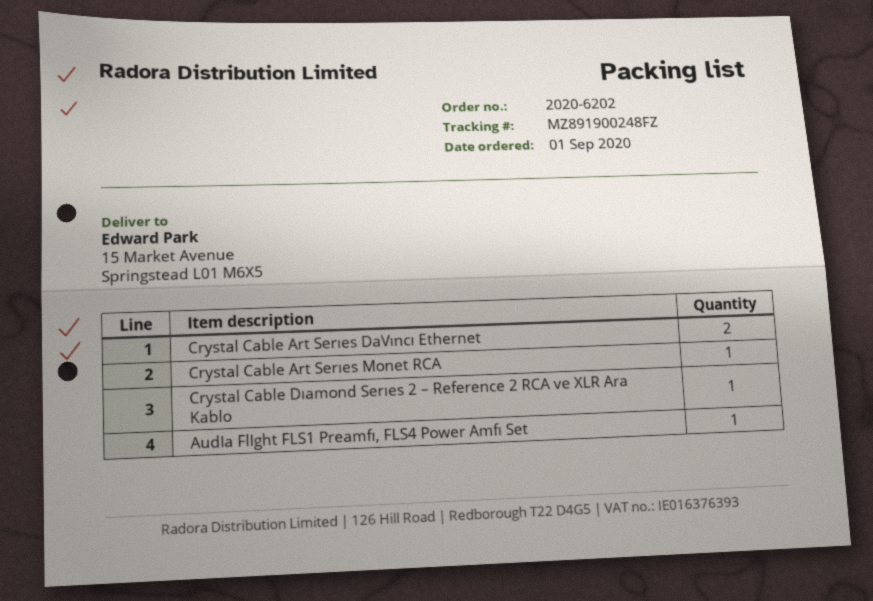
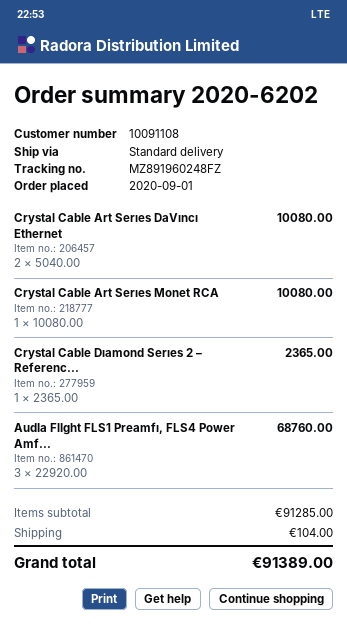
tracking number: MZ891900248FZ -> MZ891960248FZ
AudIa FlIght FLS1 Preamfı, FLS4 Power Amfı Set: 1 -> 3

